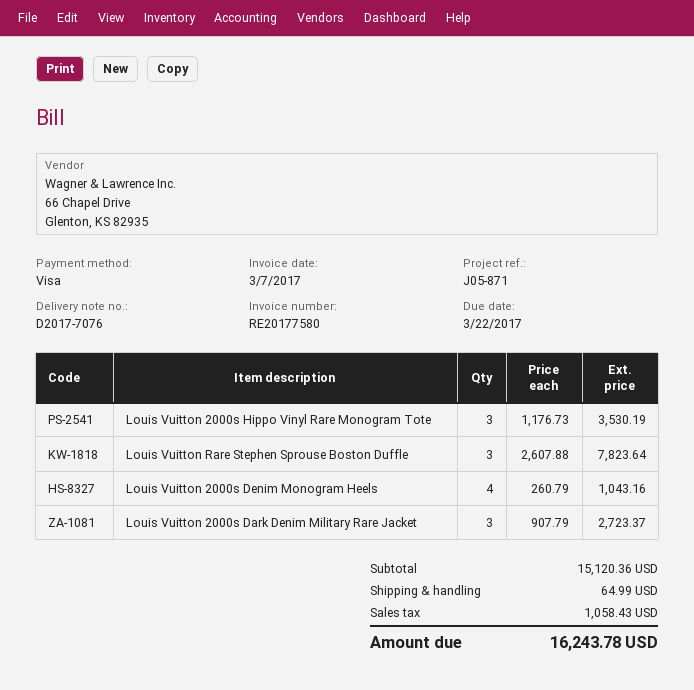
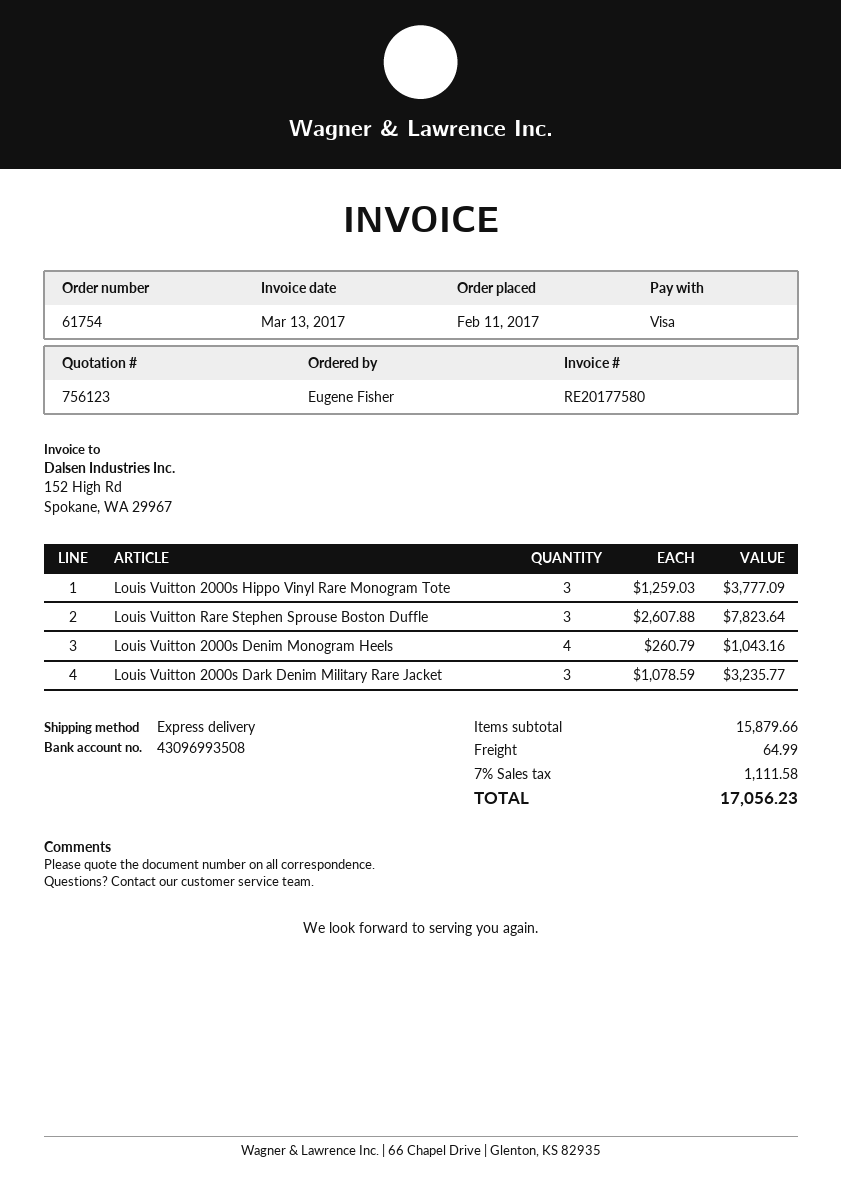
invoice date: 2017-03-07 -> 2017-03-13
Louis Vuitton 2000s Hippo Vinyl Rare Monogram Tote: 3 x 1176.73 = 3530.19 -> 3 x 1259.03 = 3777.09
Louis Vuitton 2000s Dark Denim Military Rare Jacket: 3 x 907.79 = 2723.37 -> 3 x 1078.59 = 3235.77
subtotal: 15120.36 -> 15879.66
tax: 1058.43 -> 1111.58
total: 16243.78 -> 17056.23

